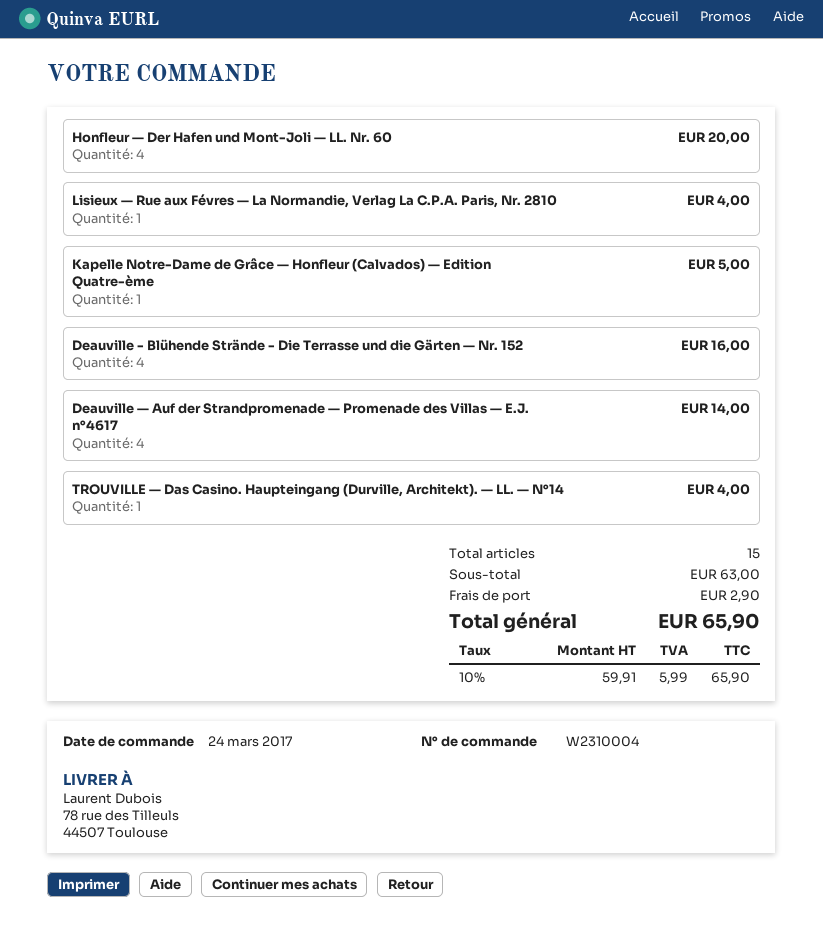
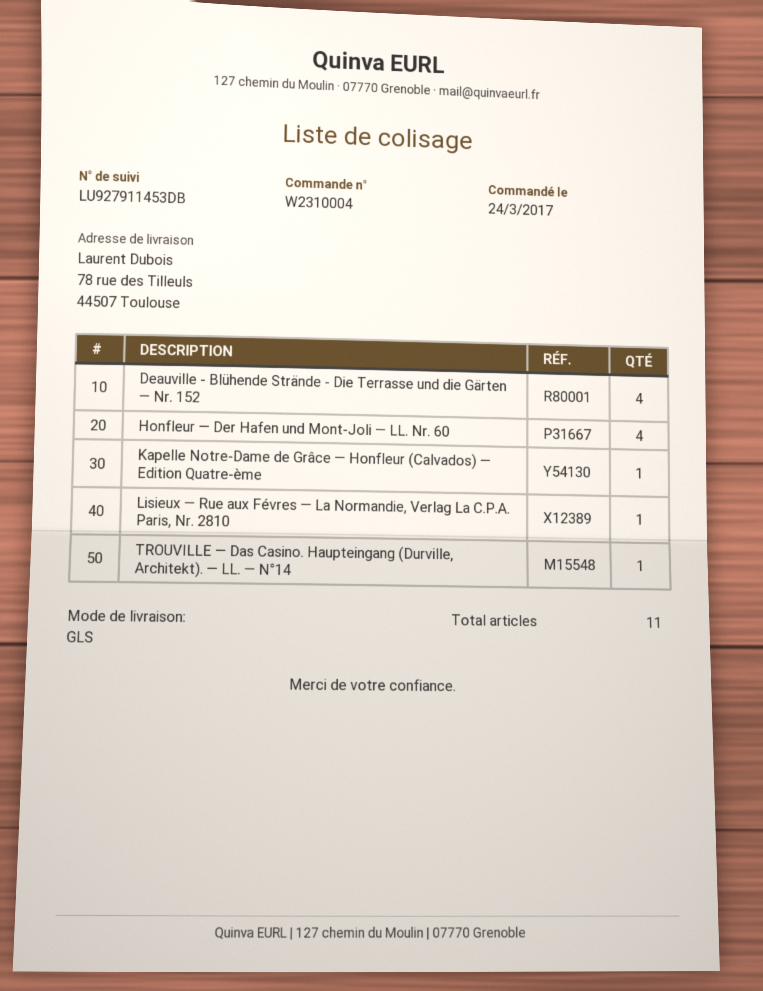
Deauville — Auf der Strandpromenade — Promenade des Villas — E.J. n°4617: 4 -> none
total quantity: 15 -> 11

